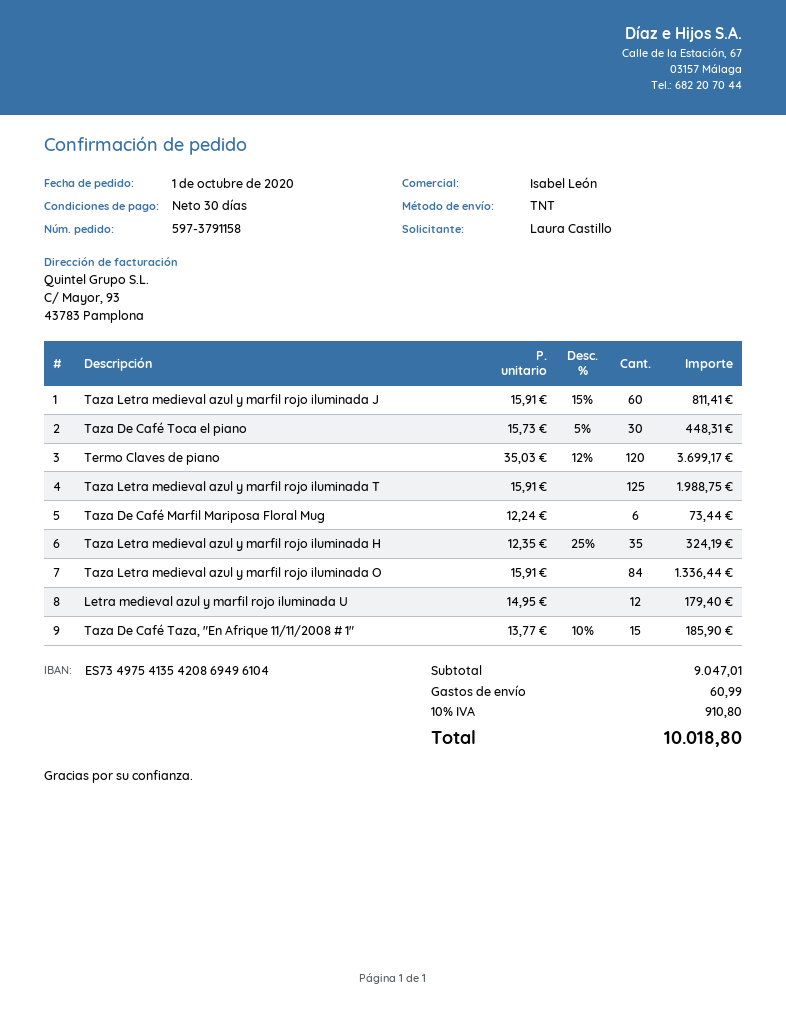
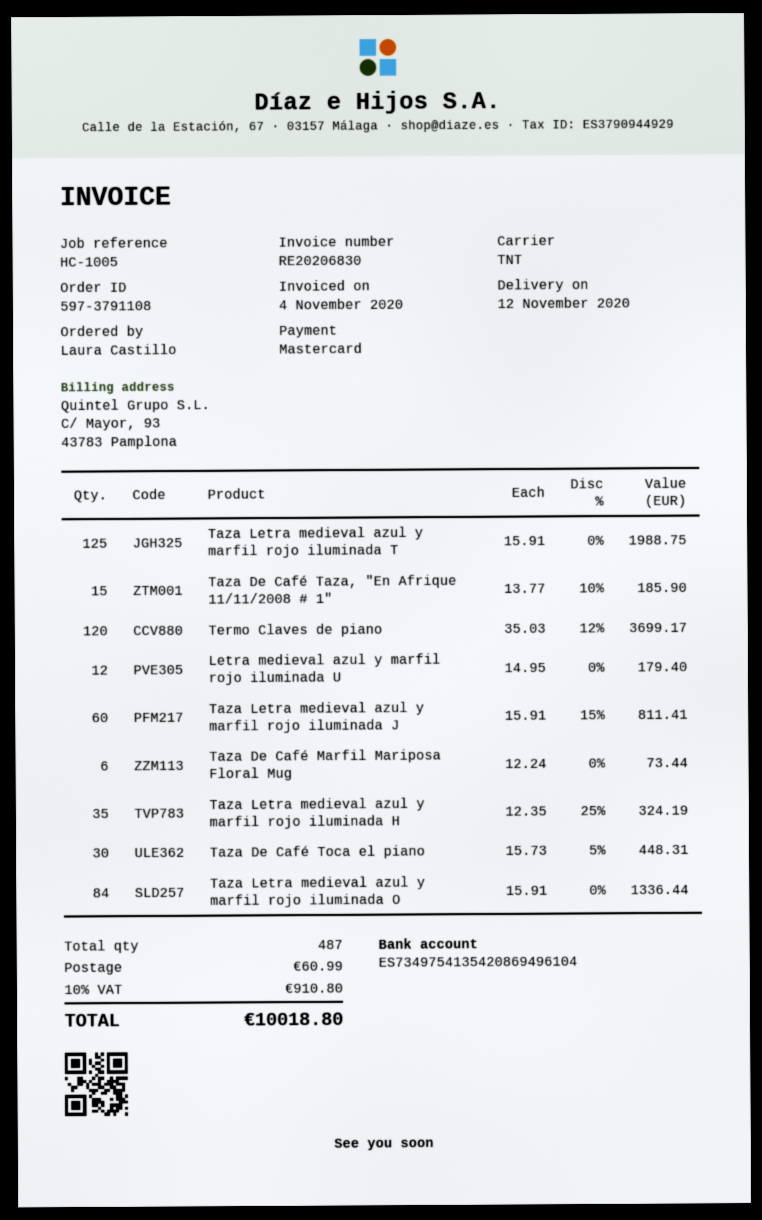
order number: 597-3791158 -> 597-3791108

